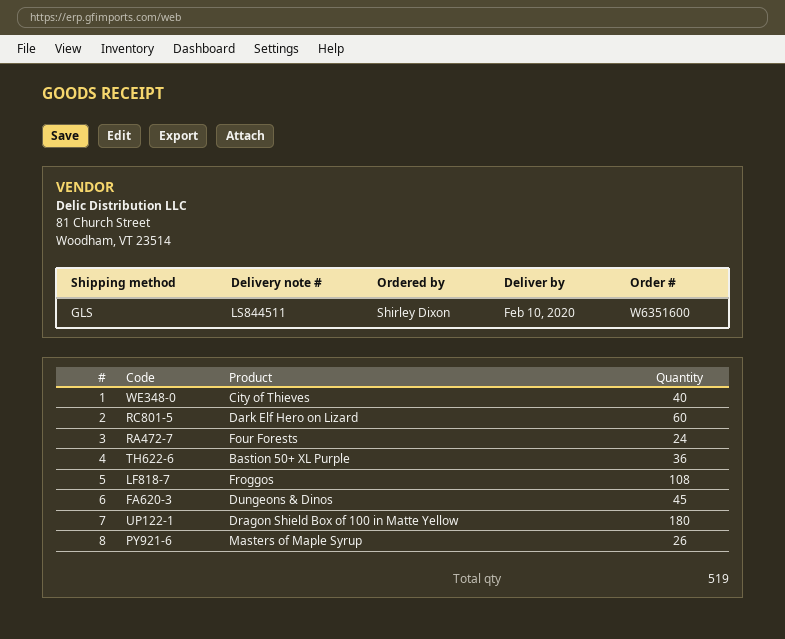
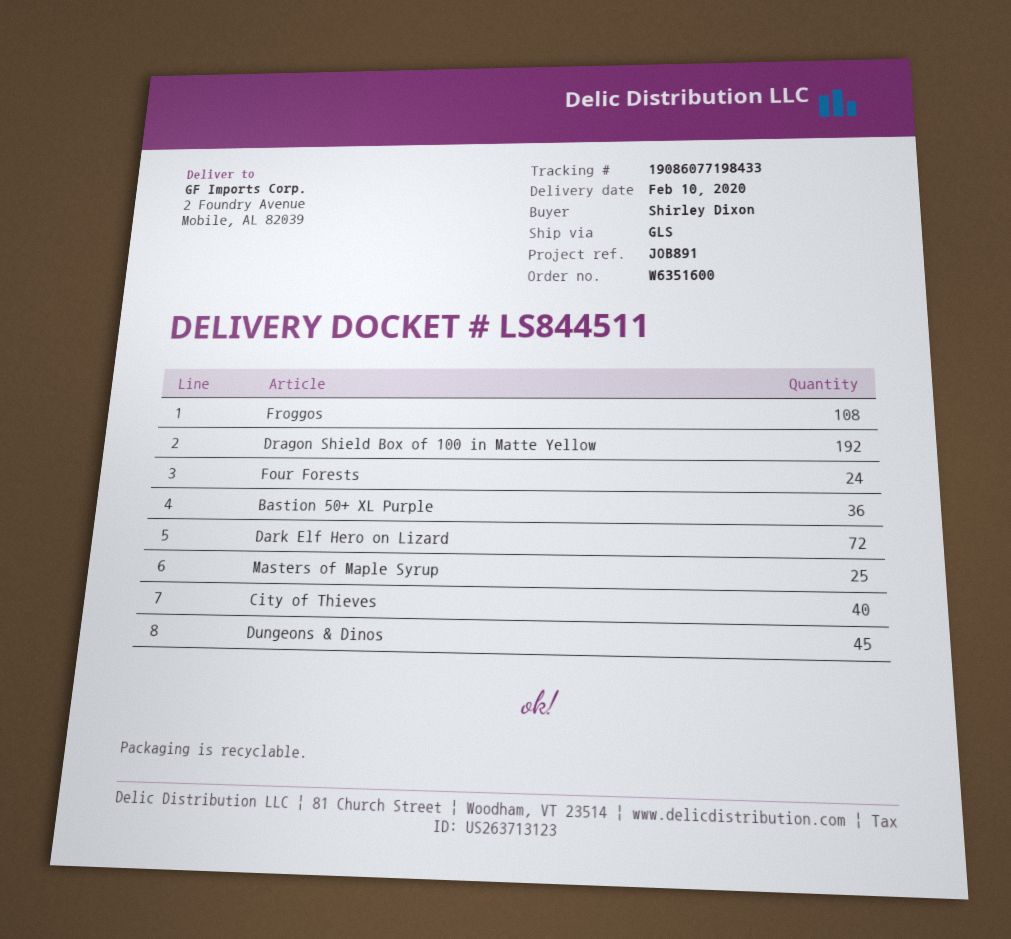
Dark Elf Hero on Lizard: 60 -> 72
Dragon Shield Box of 100 in Matte Yellow: 180 -> 192
Masters of Maple Syrup: 26 -> 25

